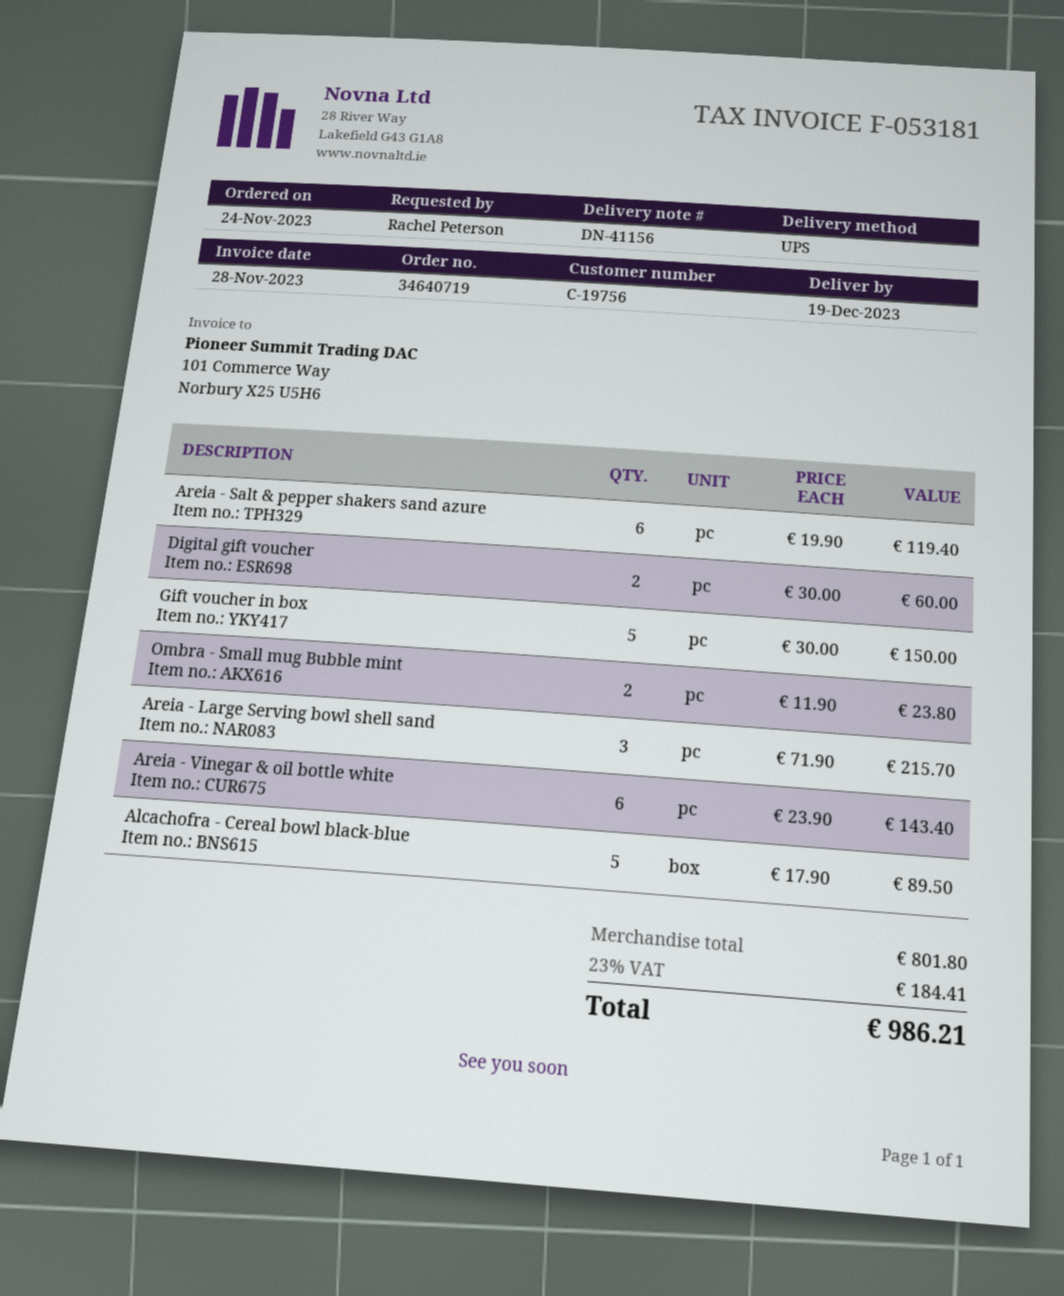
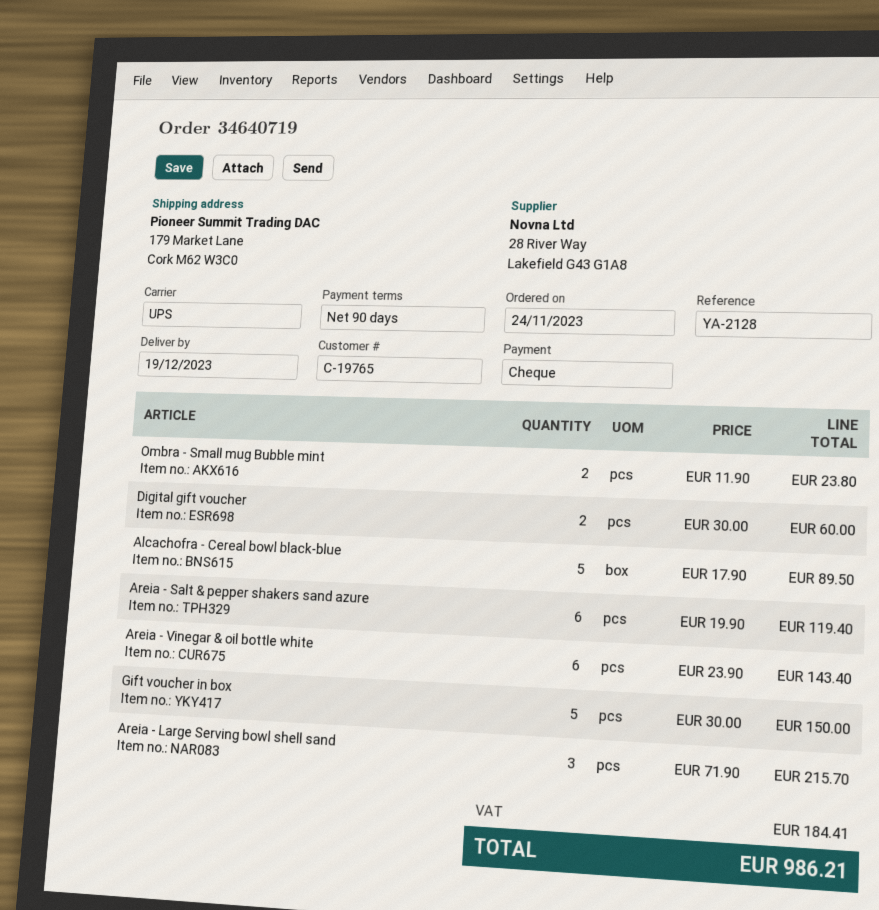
customer number: C-19756 -> C-19765

